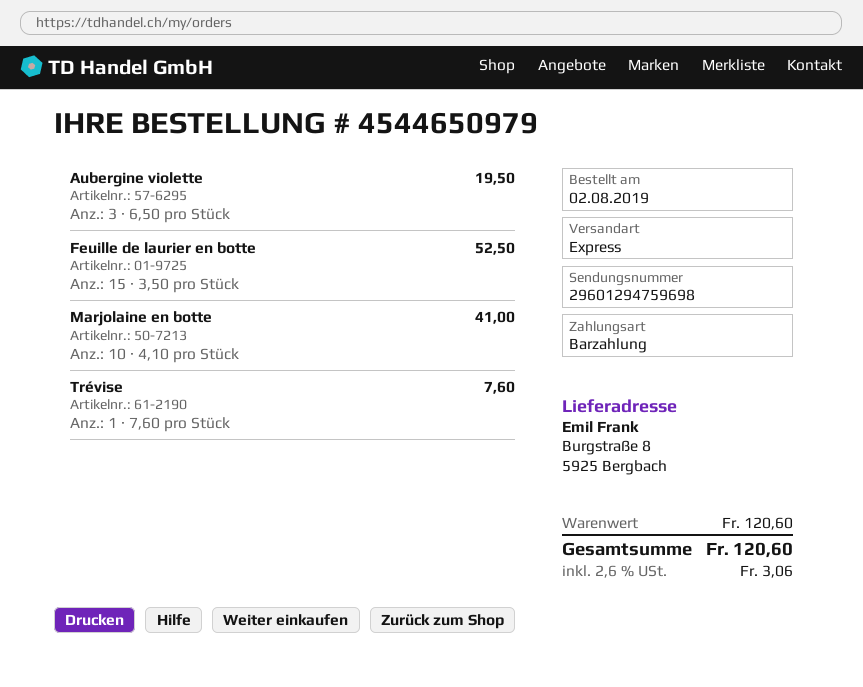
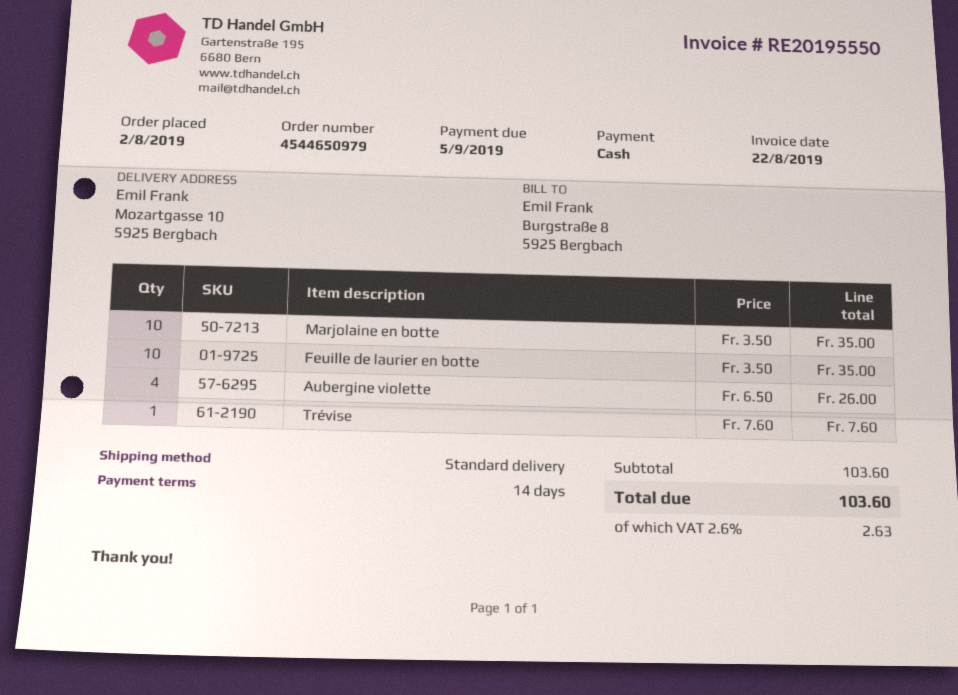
shipping method: express -> standard
ship to: Burgstraße 8, 5925 Bergbach -> Mozartgasse 10, 5925 Bergbach
Aubergine violette: 3 x 6.50 = 19.50 -> 4 x 6.50 = 26.00
Feuille de laurier en botte: 15 x 3.50 = 52.50 -> 10 x 3.50 = 35.00
Marjolaine en botte: 10 x 4.10 = 41.00 -> 10 x 3.50 = 35.00
subtotal: 120.60 -> 103.60
tax: 2.6% = 3.06 -> 2.6% = 2.63
total: 120.60 -> 103.60

